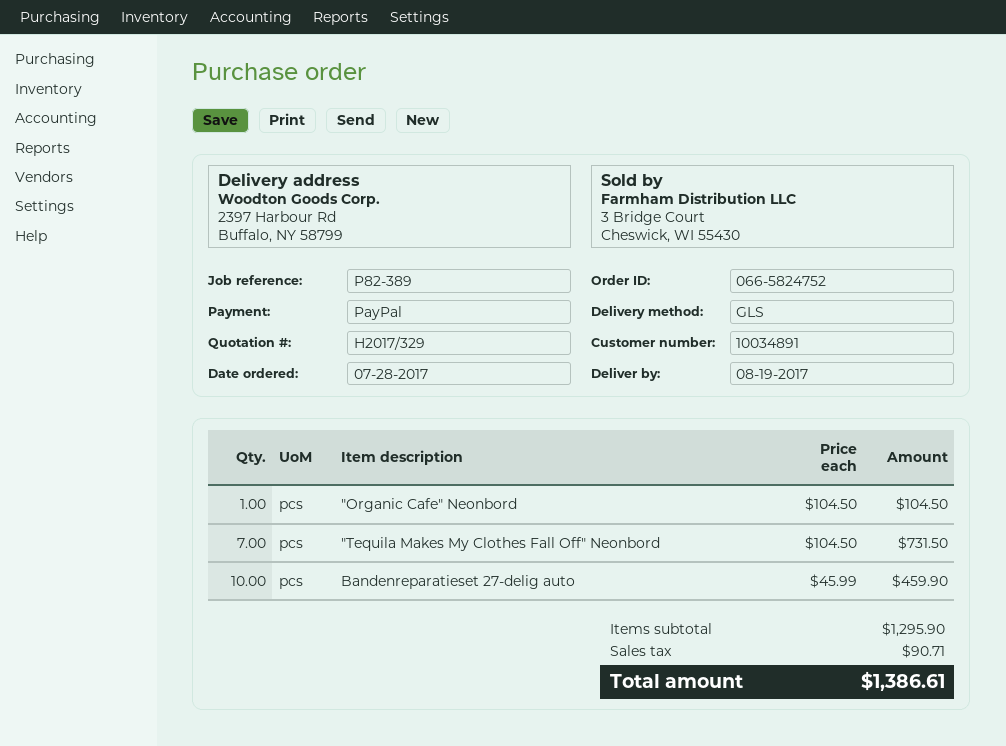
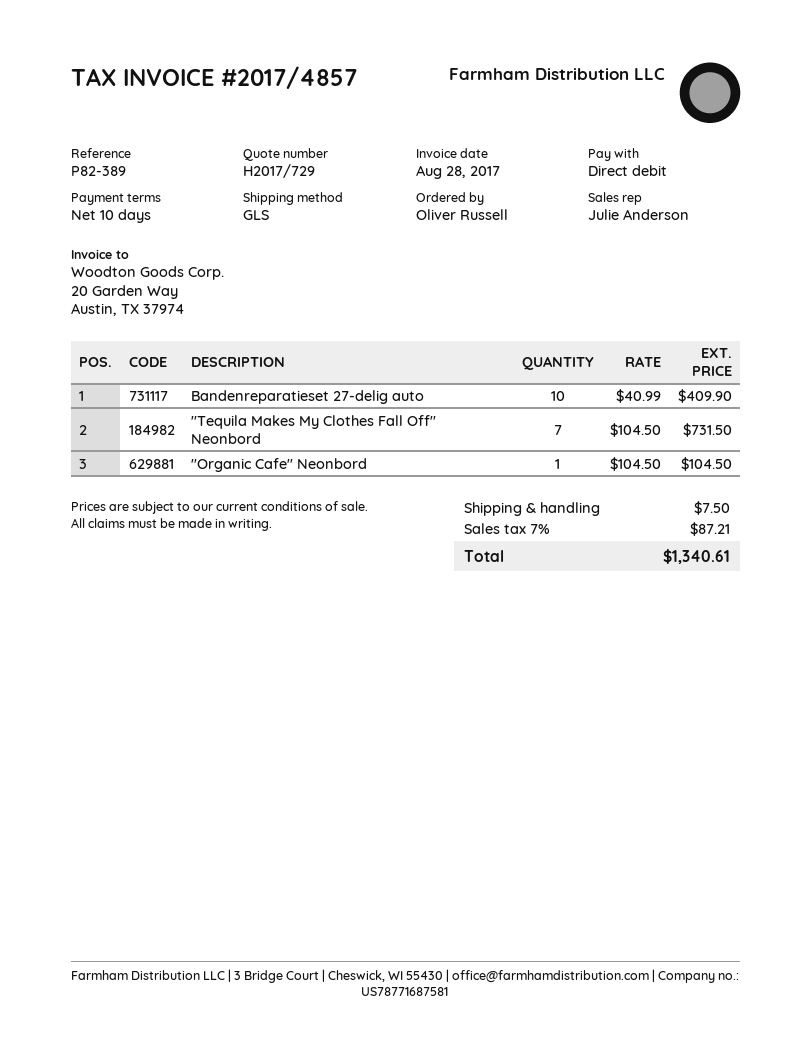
quote number: H2017/329 -> H2017/729
payment method: PayPal -> direct debit
Bandenreparatieset 27-delig auto: 10 x 45.99 = 459.90 -> 10 x 40.99 = 409.90
shipping: none -> 7.50
tax: 90.71 -> 87.21
total: 1386.61 -> 1340.61

